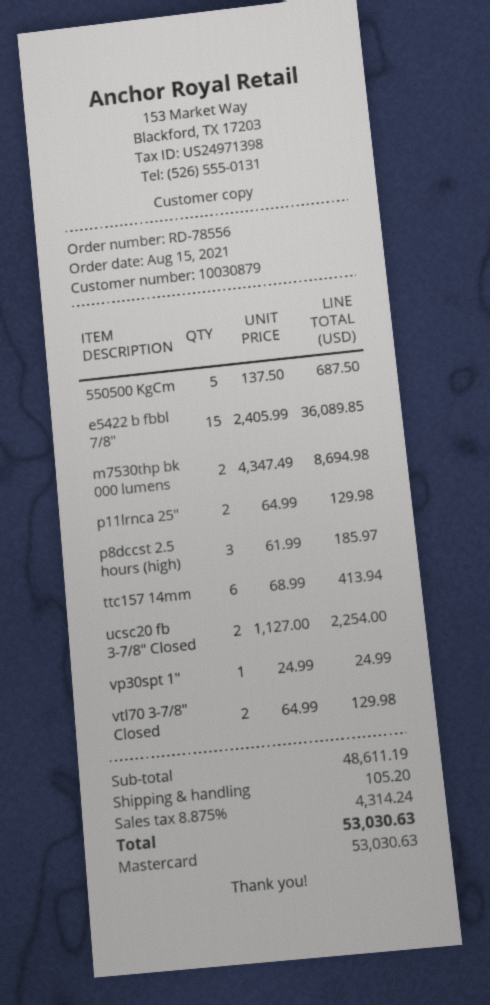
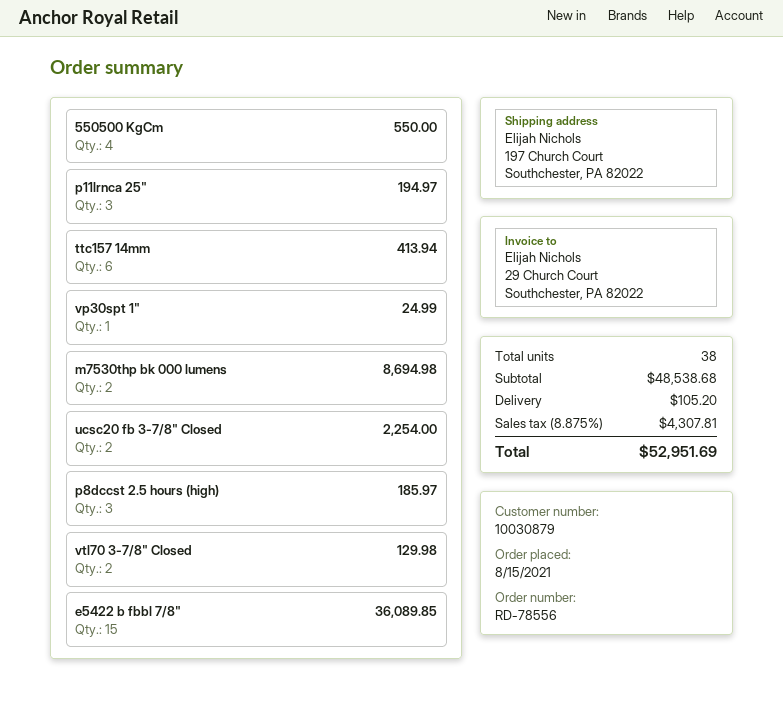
550500 KgCm: 5 for 687.50 -> 4 for 550.00
p11lrnca 25": 2 for 129.98 -> 3 for 194.97
subtotal: 48611.19 -> 48538.68
tax: 8.875% = 4314.24 -> 8.875% = 4307.81
total: 53030.63 -> 52951.69

